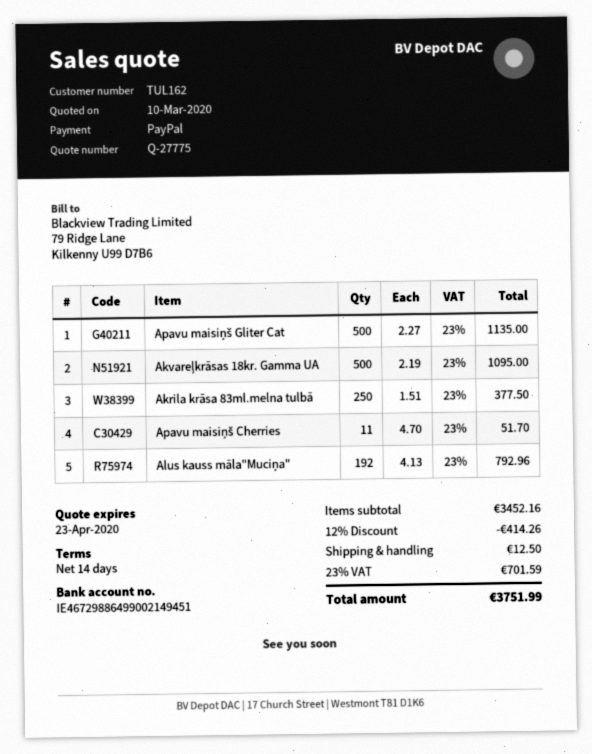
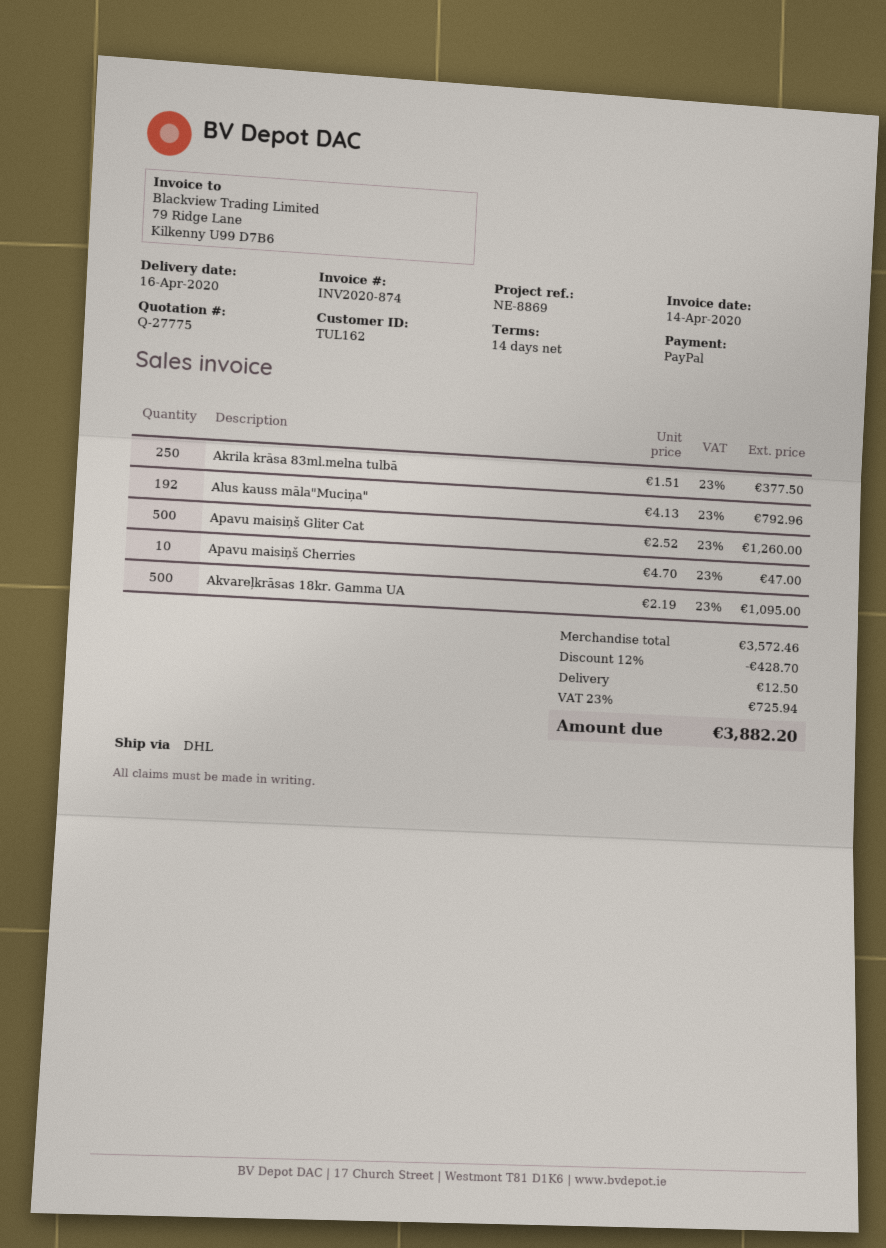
Apavu maisiņš Gliter Cat: 500 x 2.27 = 1135.00 -> 500 x 2.52 = 1260.00
Apavu maisiņš Cherries: 11 x 4.70 = 51.70 -> 10 x 4.70 = 47.00
subtotal: 3452.16 -> 3572.46
discount: 12% = 414.26 -> 12% = 428.70
tax: 23% = 701.59 -> 23% = 725.94
total: 3751.99 -> 3882.20

